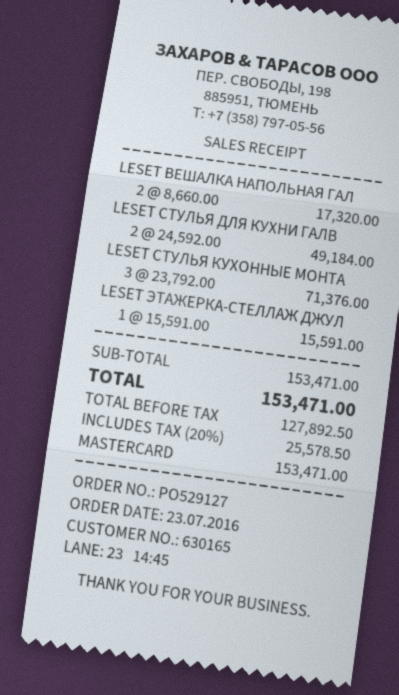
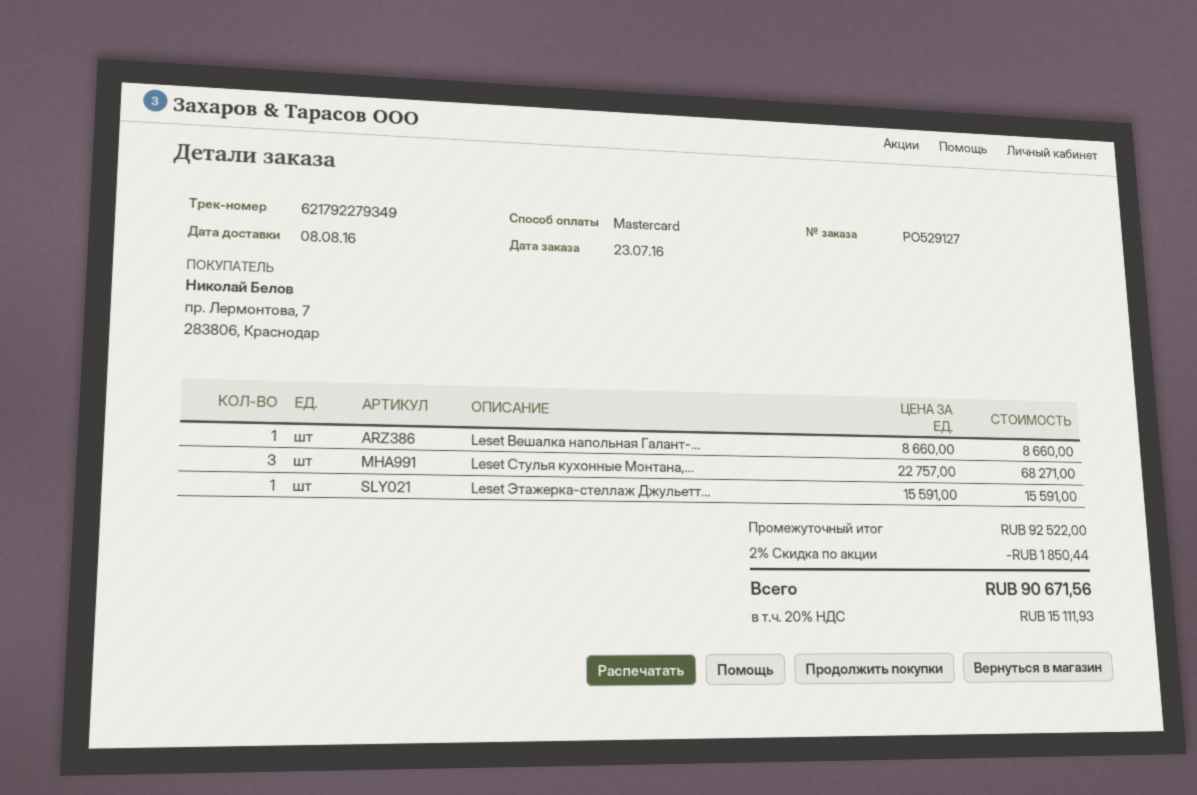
LESET ВЕШАЛКА НАПОЛЬНАЯ ГАЛ: 2 x 8660.00 = 17320.00 -> 1 x 8660.00 = 8660.00
LESET СТУЛЬЯ ДЛЯ КУХНИ ГАЛВ: 2 x 24592.00 = 49184.00 -> none
LESET СТУЛЬЯ КУХОННЫЕ МОНТА: 3 x 23792.00 = 71376.00 -> 3 x 22757.00 = 68271.00
subtotal: 153471.00 -> 92522.00
discount: none -> 2% = 1850.44
tax: 20% = 25578.50 -> 20% = 15111.93
total: 153471.00 -> 90671.56

